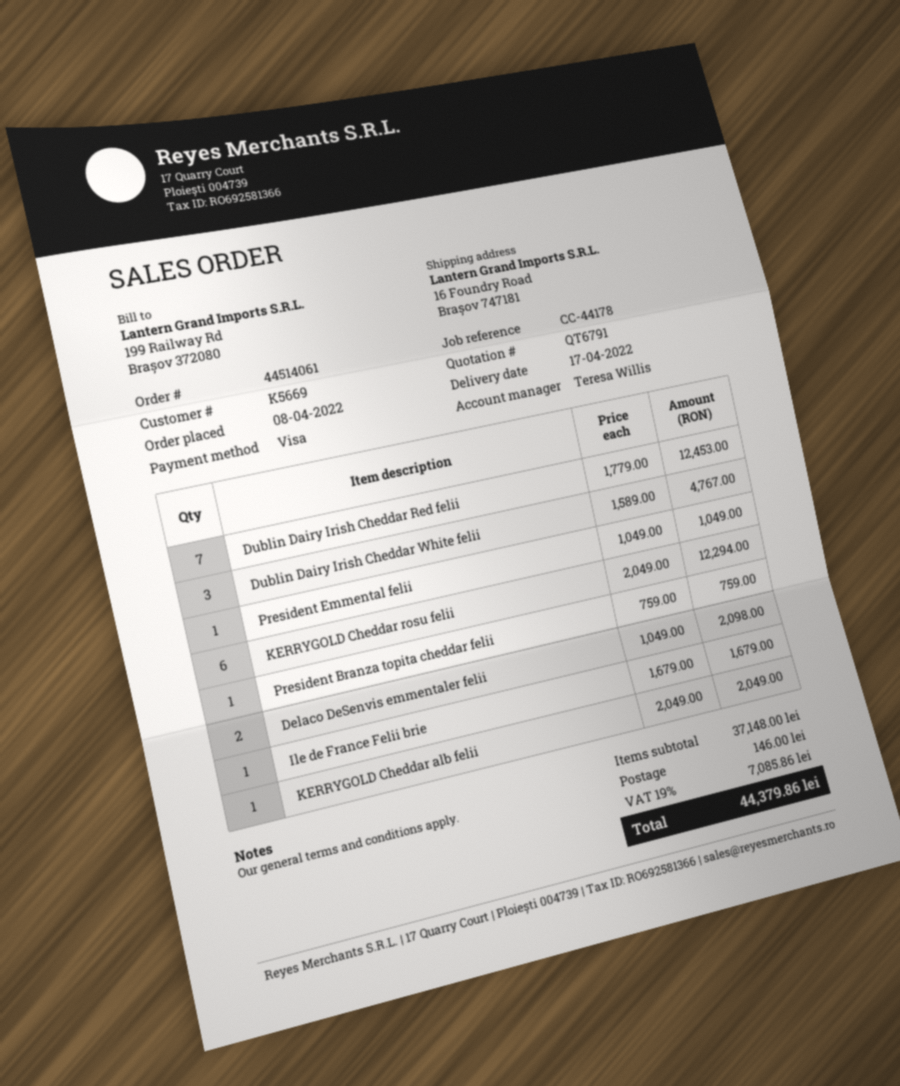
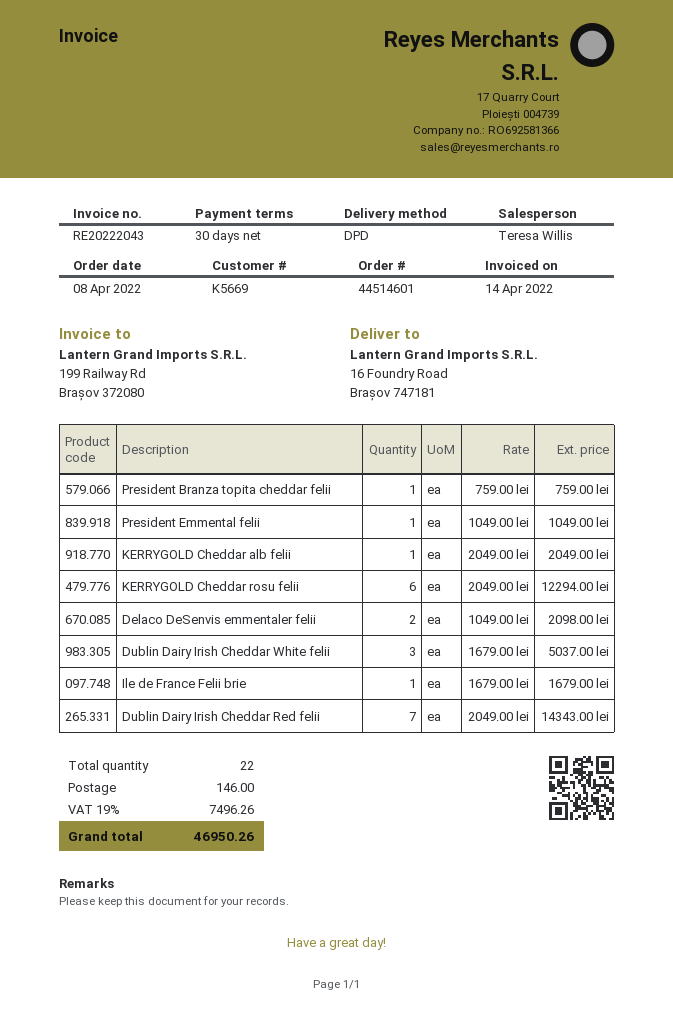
order number: 44514061 -> 44514601
Dublin Dairy Irish Cheddar Red felii: 7 x 1779.00 = 12453.00 -> 7 x 2049.00 = 14343.00
Dublin Dairy Irish Cheddar White felii: 3 x 1589.00 = 4767.00 -> 3 x 1679.00 = 5037.00
tax: 19% = 7085.86 -> 19% = 7496.26
total: 44379.86 -> 46950.26

